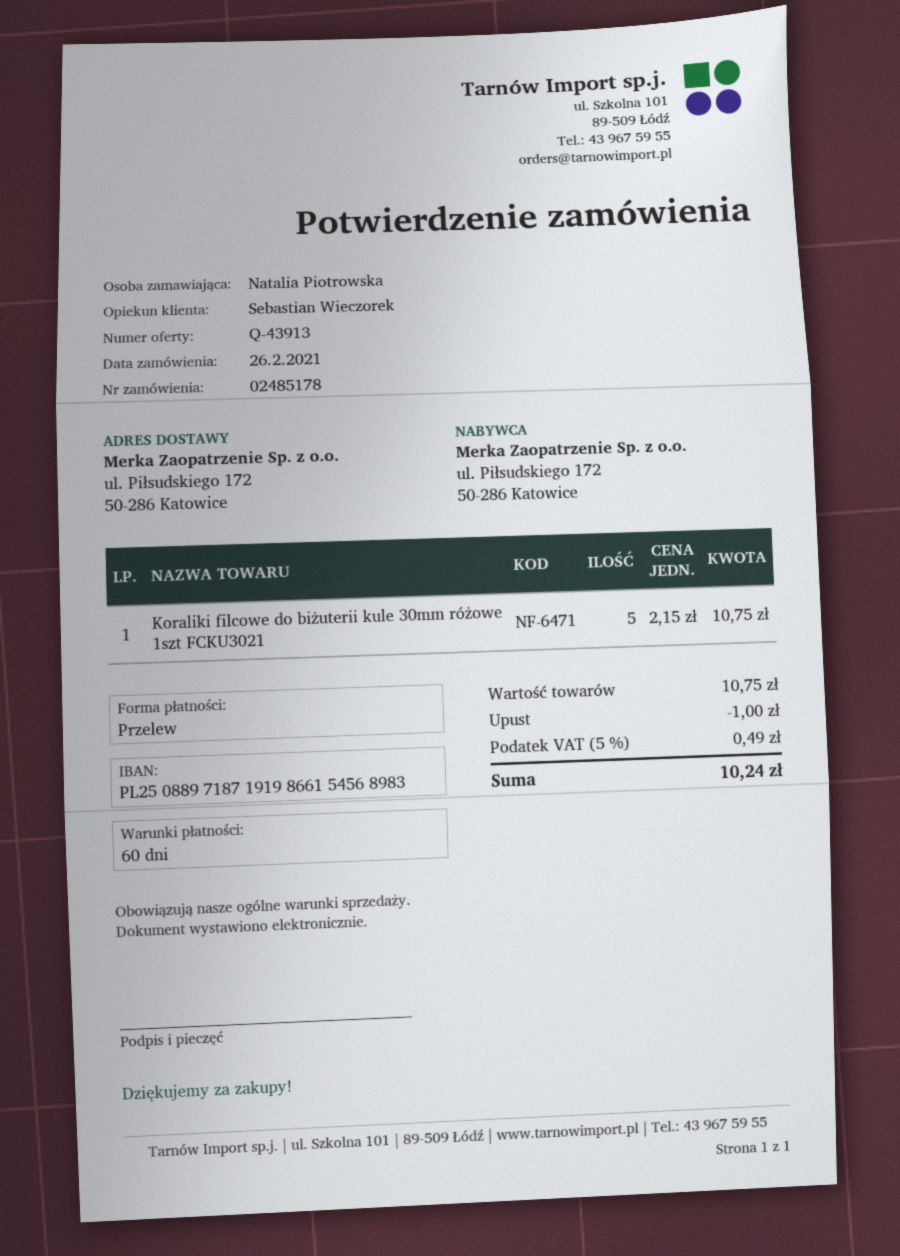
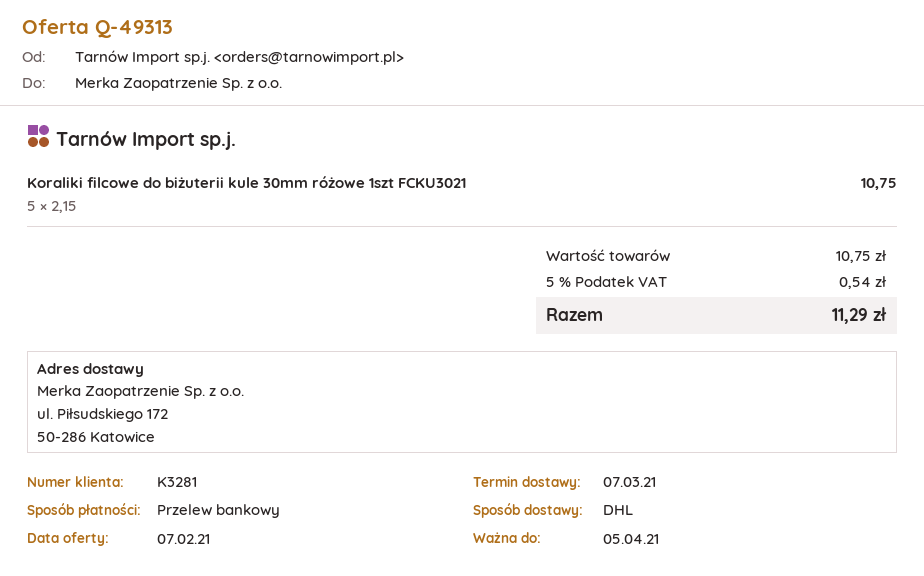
quote number: Q-43913 -> Q-49313
discount: 1.00 -> none
tax: 5% = 0.49 -> 5% = 0.54
total: 10.24 -> 11.29

